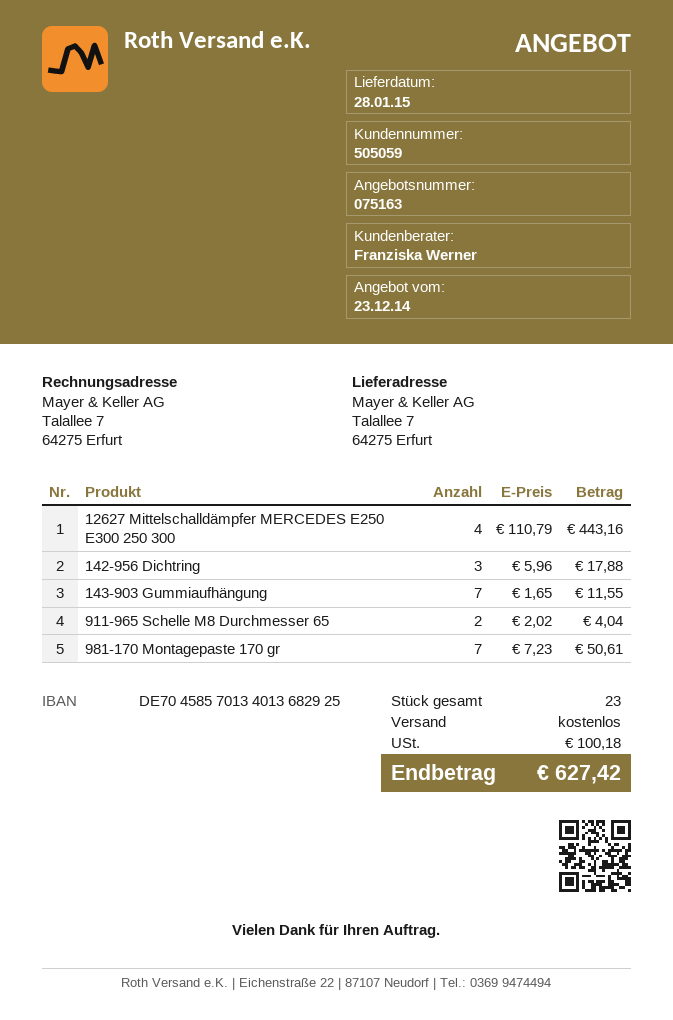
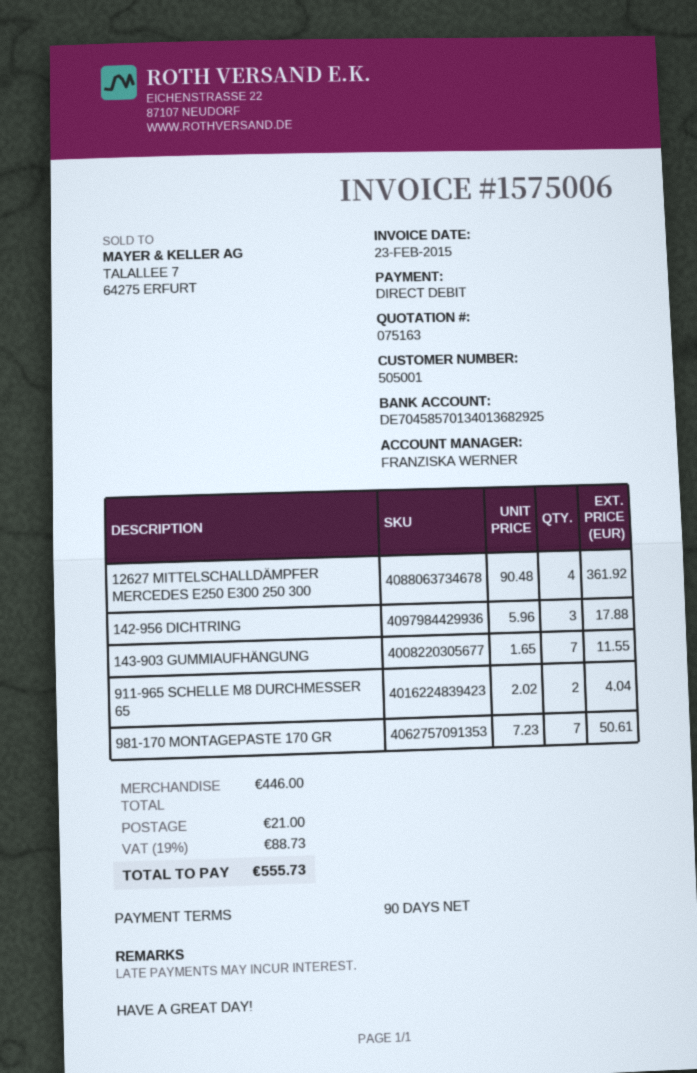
customer number: 505059 -> 505001
12627 Mittelschalldämpfer MERCEDES E250 E300 250 300: 4 x 110.79 = 443.16 -> 4 x 90.48 = 361.92
shipping: 0.00 -> 21.00
tax: 100.18 -> 88.73
total: 627.42 -> 555.73

